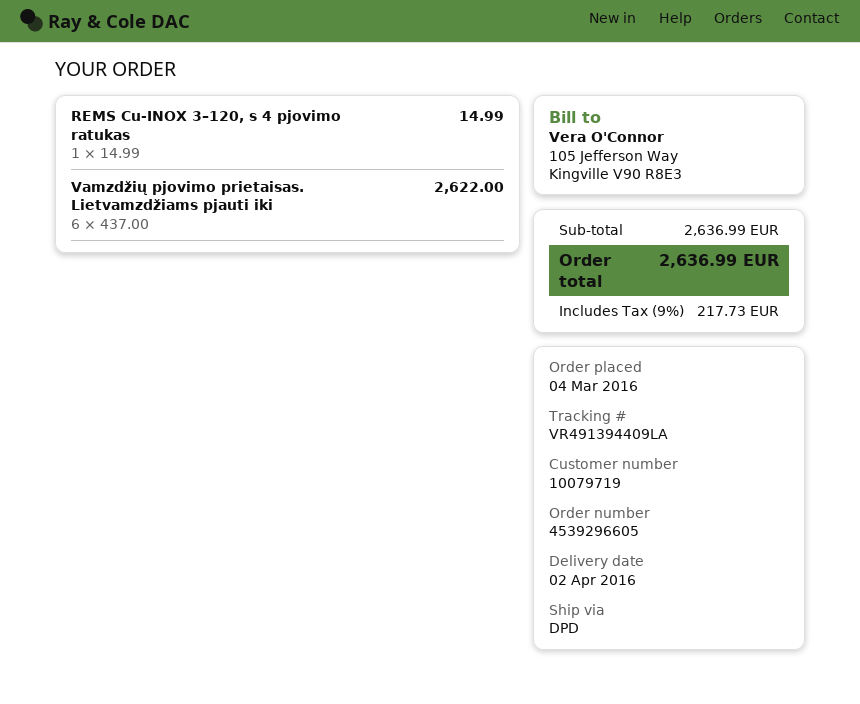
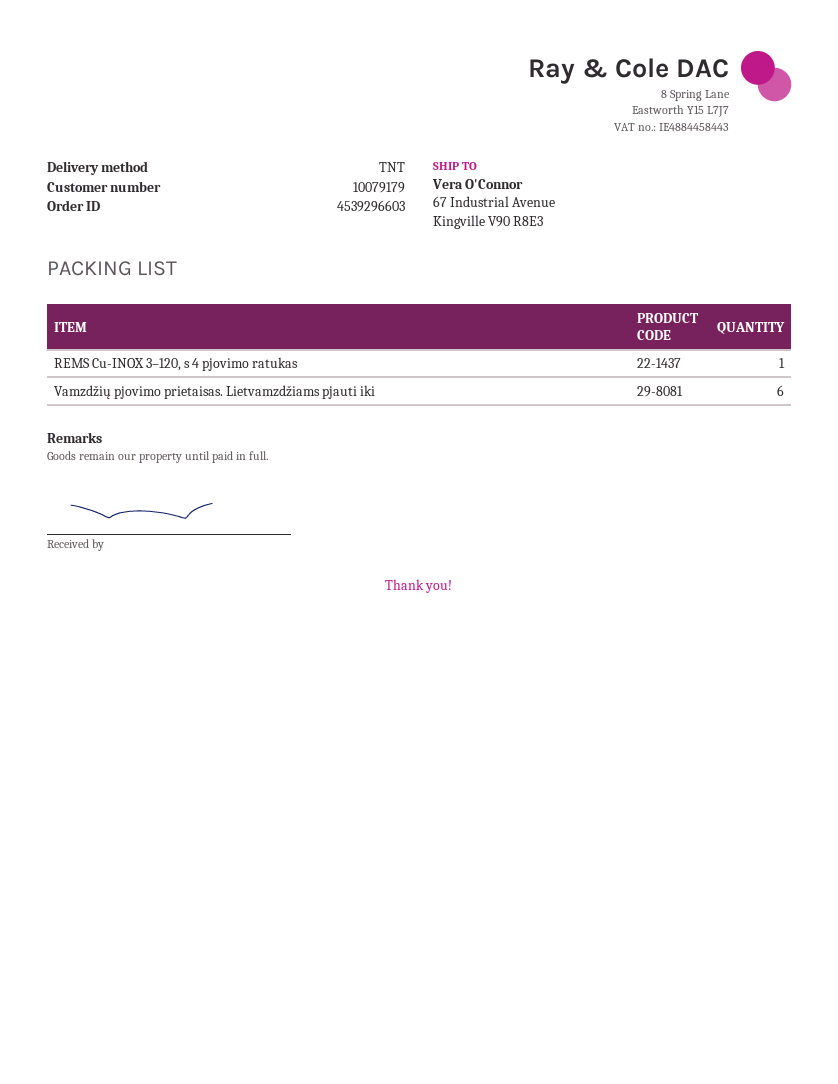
order number: 4539296605 -> 4539296603
customer number: 10079719 -> 10079179
shipping method: DPD -> TNT

